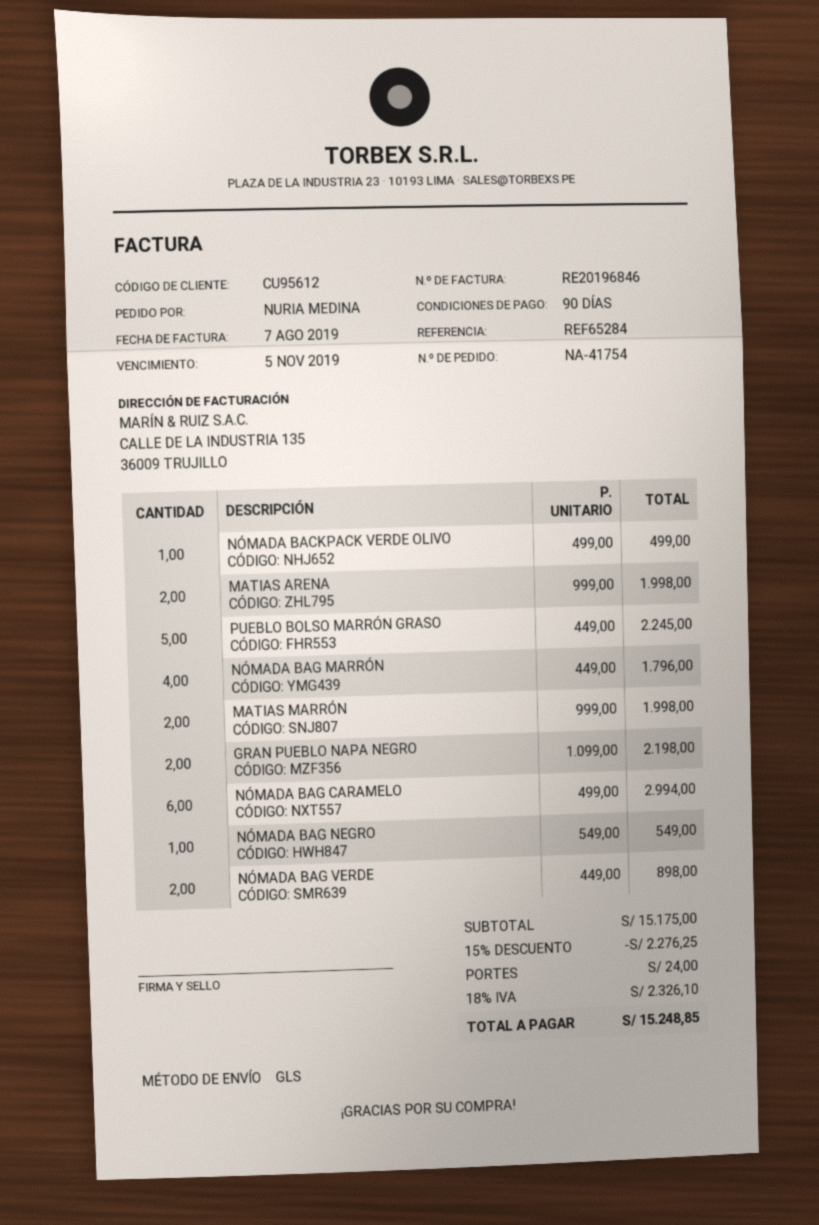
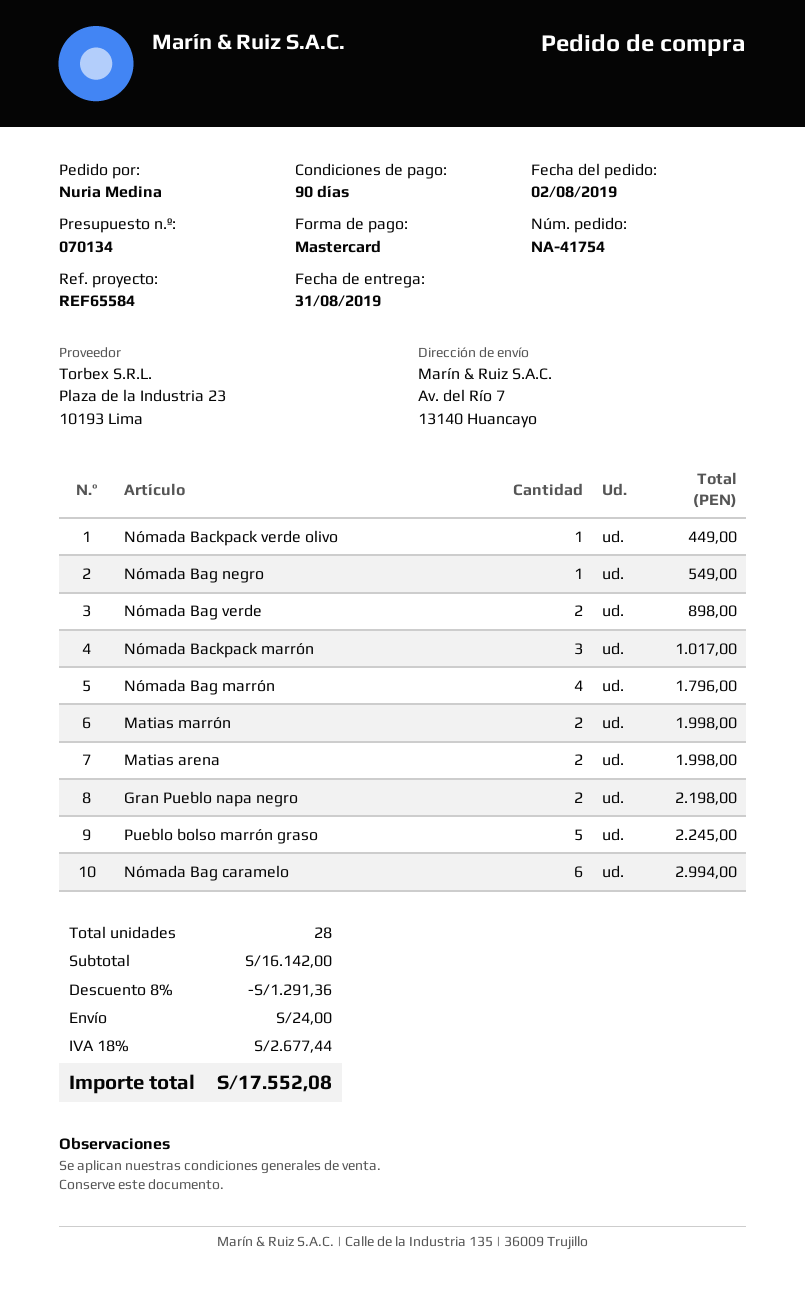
reference: REF65284 -> REF65584
NÓMADA BACKPACK VERDE OLIVO: 1 for 499.00 -> 1 for 449.00
Nómada Backpack marrón: none -> 3 for 1017.00
subtotal: 15175.00 -> 16142.00
discount: 15% = 2276.25 -> 8% = 1291.36
tax: 18% = 2326.10 -> 18% = 2677.44
total: 15248.85 -> 17552.08

